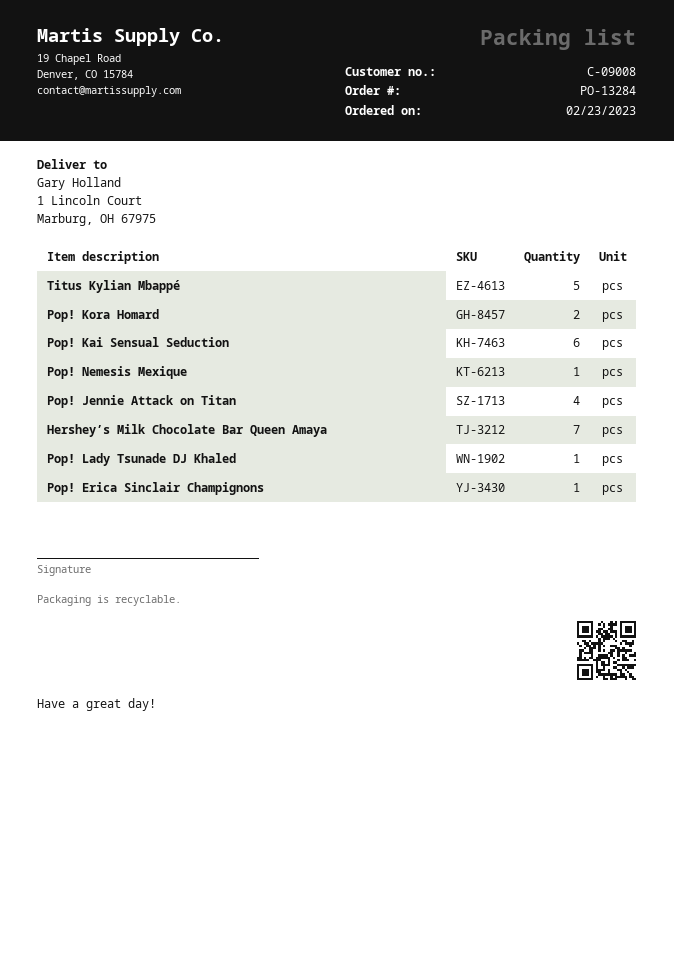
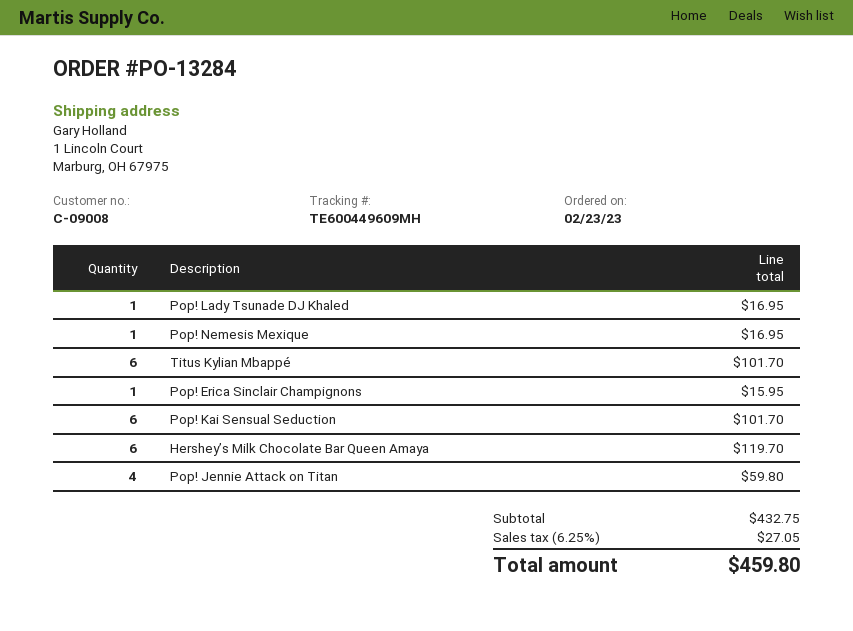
Titus Kylian Mbappé: 5 -> 6
Pop! Kora Homard: 2 -> none
Hershey’s Milk Chocolate Bar Queen Amaya: 7 -> 6

